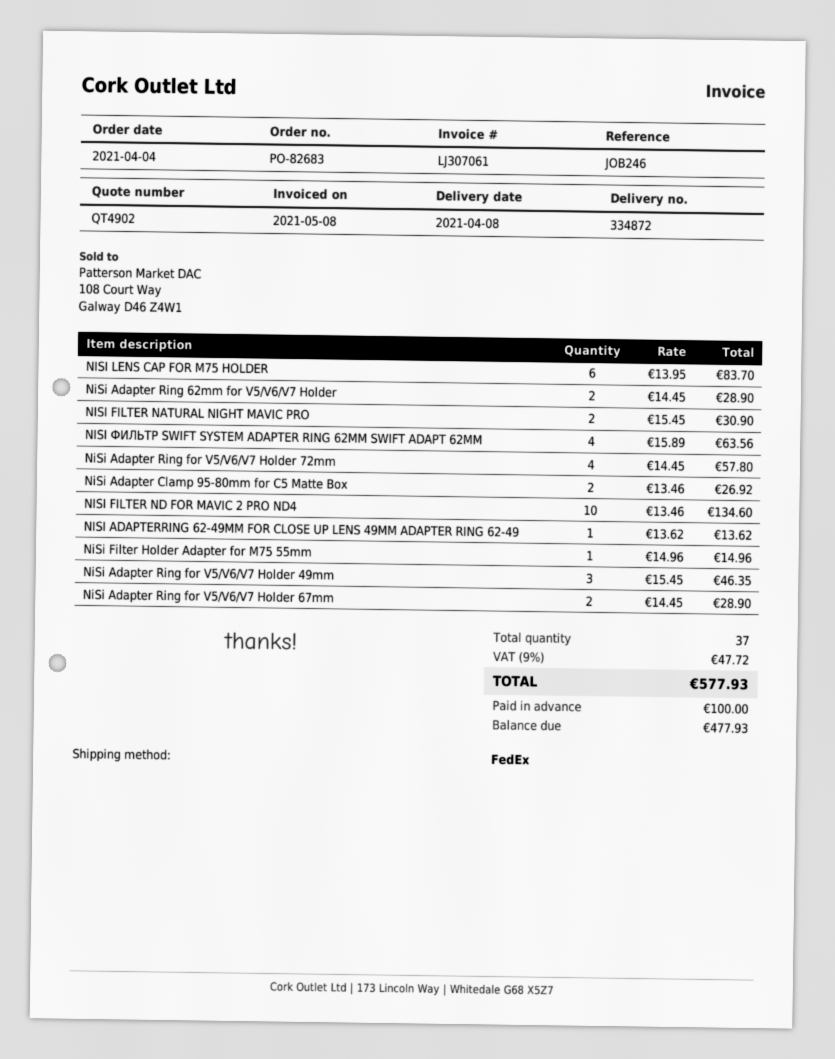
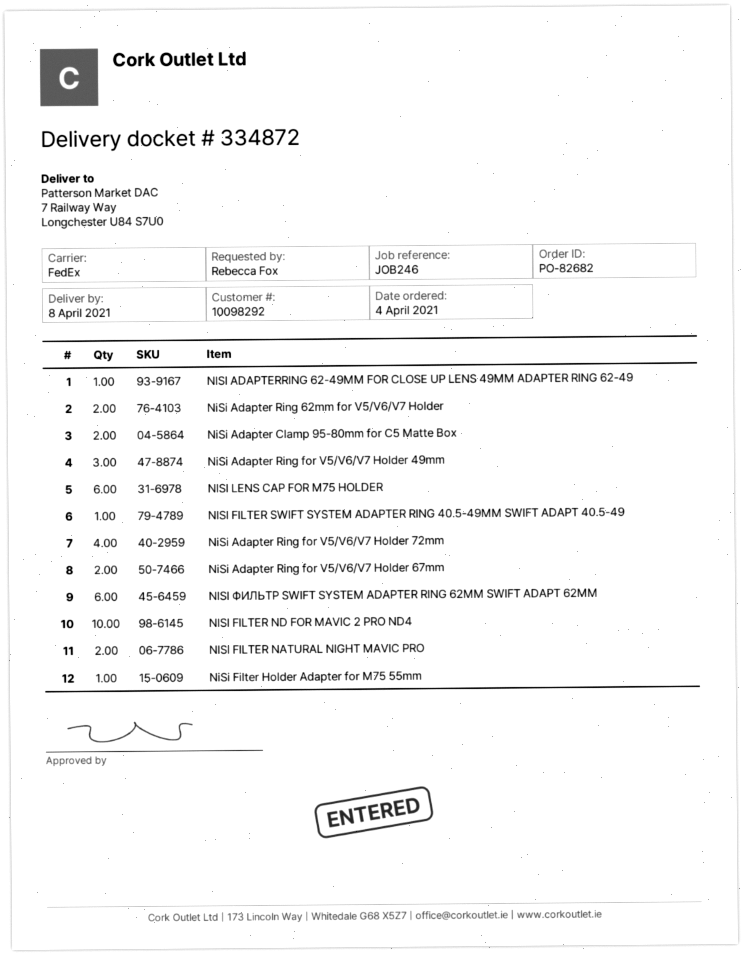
order number: PO-82683 -> PO-82682
NISI ФИЛЬТР SWIFT SYSTEM ADAPTER RING 62MM SWIFT ADAPT 62MM: 4 -> 6
NISI FILTER SWIFT SYSTEM ADAPTER RING 40.5-49MM SWIFT ADAPT 40.5-49: none -> 1

